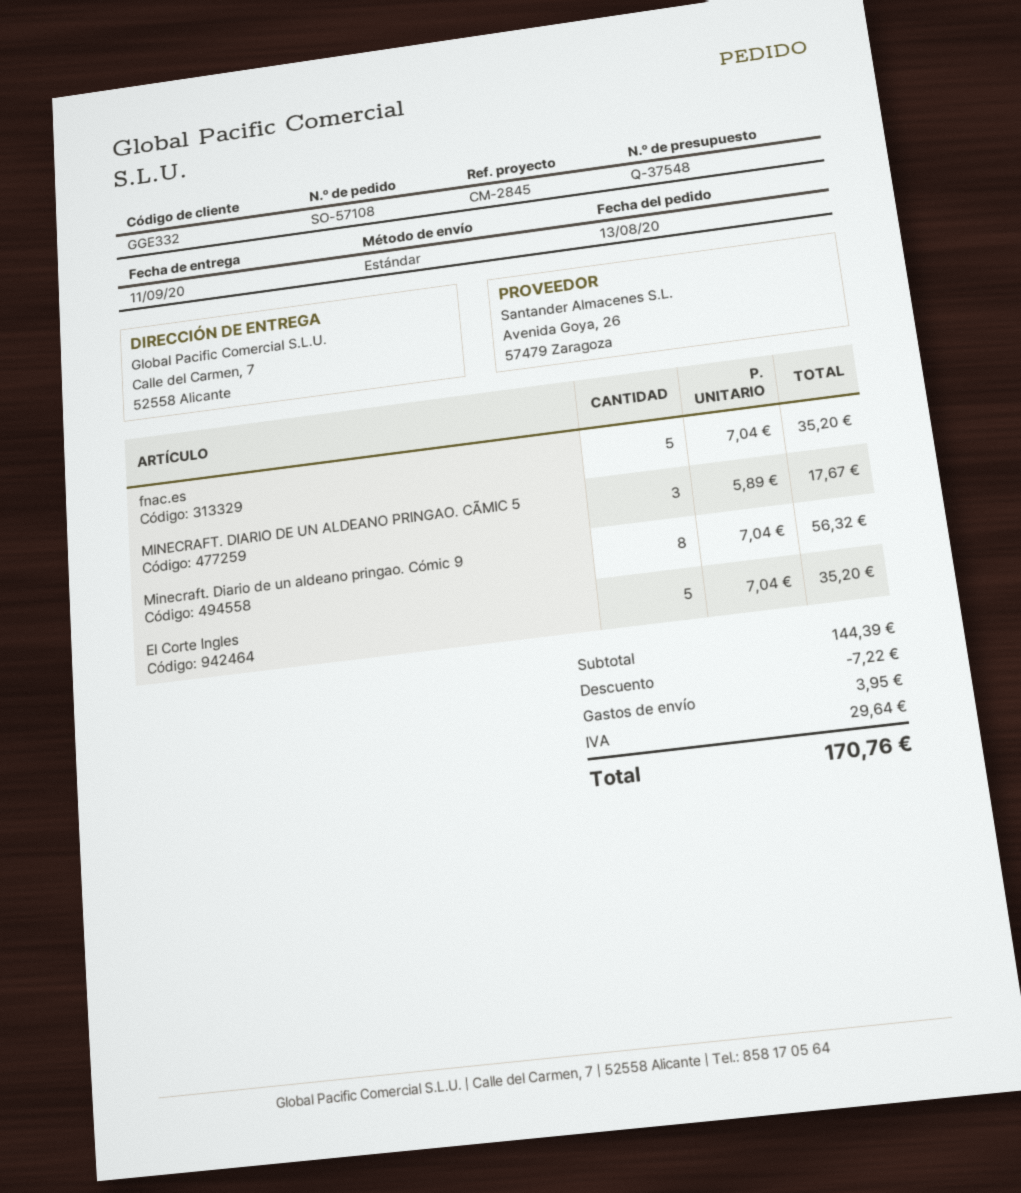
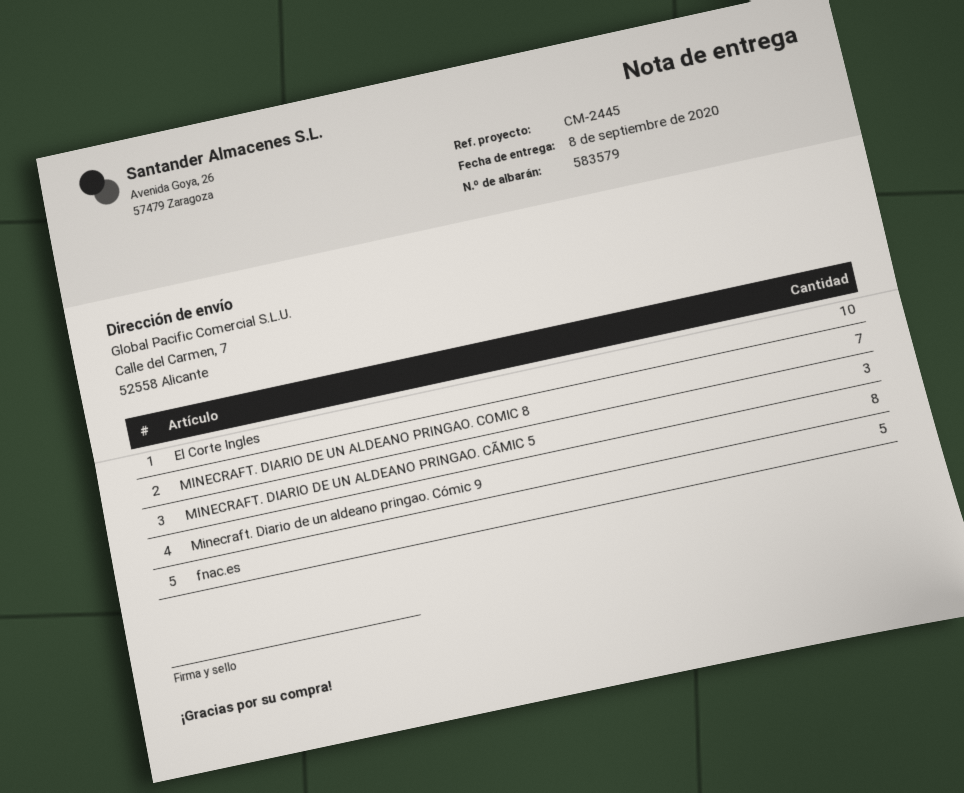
delivery date: 2020-09-11 -> 2020-09-08
reference: CM-2845 -> CM-2445
El Corte Ingles: 5 -> 10
MINECRAFT. DIARIO DE UN ALDEANO PRINGAO. COMIC 8: none -> 7

